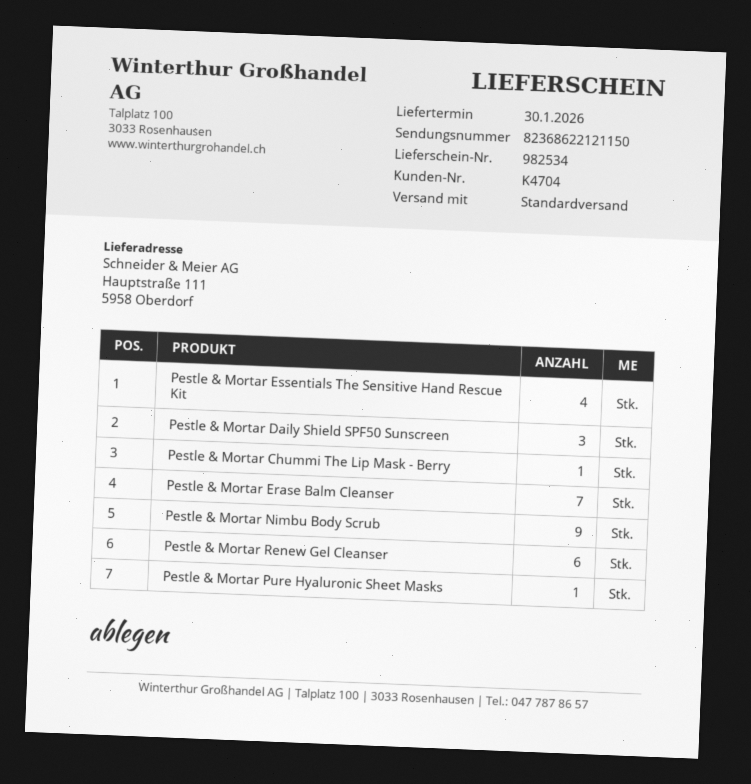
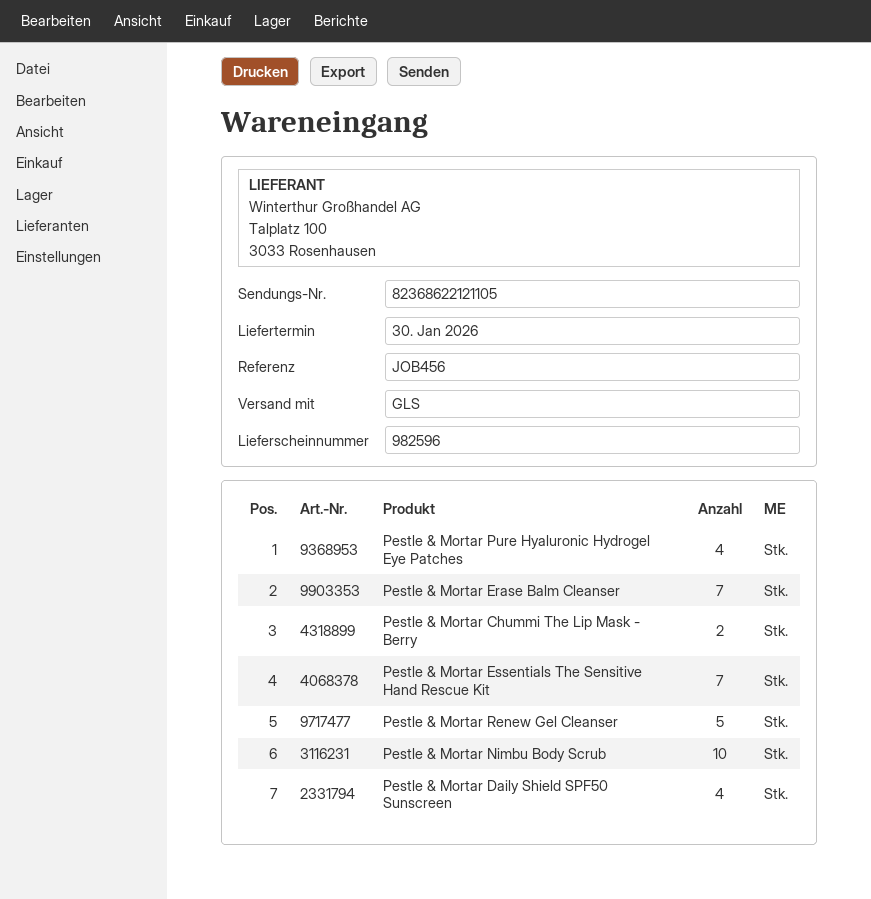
delivery note number: 982534 -> 982596
shipping method: standard -> GLS
tracking number: 82368622121150 -> 82368622121105
Pestle & Mortar Essentials The Sensitive Hand Rescue Kit: 4 -> 7
Pestle & Mortar Daily Shield SPF50 Sunscreen: 3 -> 4
Pestle & Mortar Chummi The Lip Mask - Berry: 1 -> 2
Pestle & Mortar Nimbu Body Scrub: 9 -> 10
Pestle & Mortar Renew Gel Cleanser: 6 -> 5
Pestle & Mortar Pure Hyaluronic Sheet Masks: 1 -> none
Pestle & Mortar Pure Hyaluronic Hydrogel Eye Patches: none -> 4

